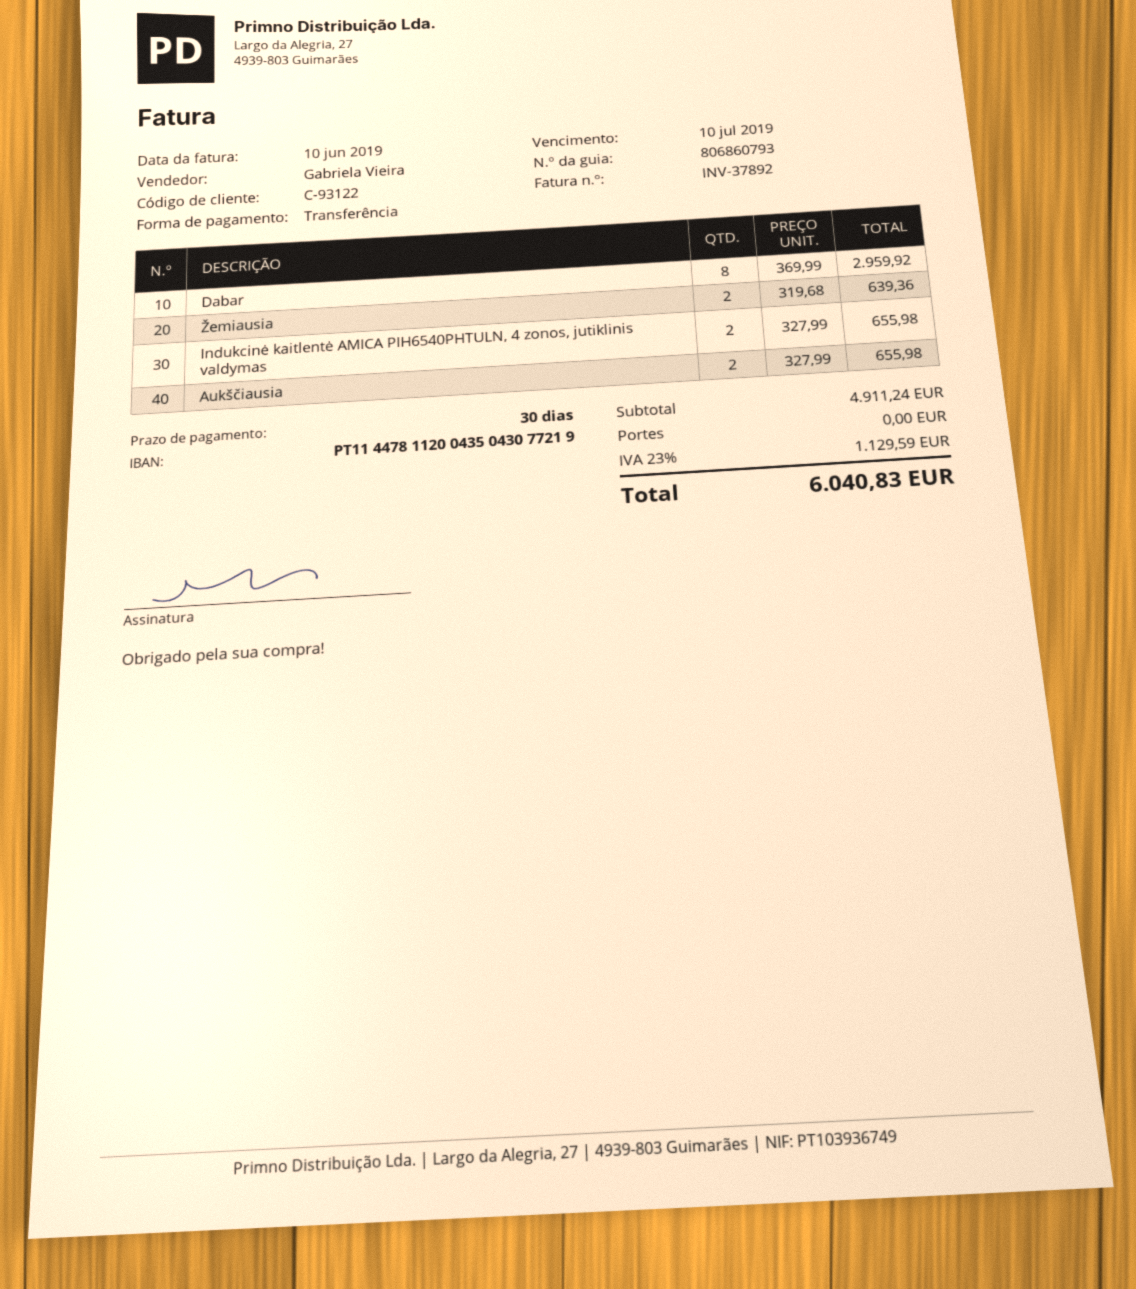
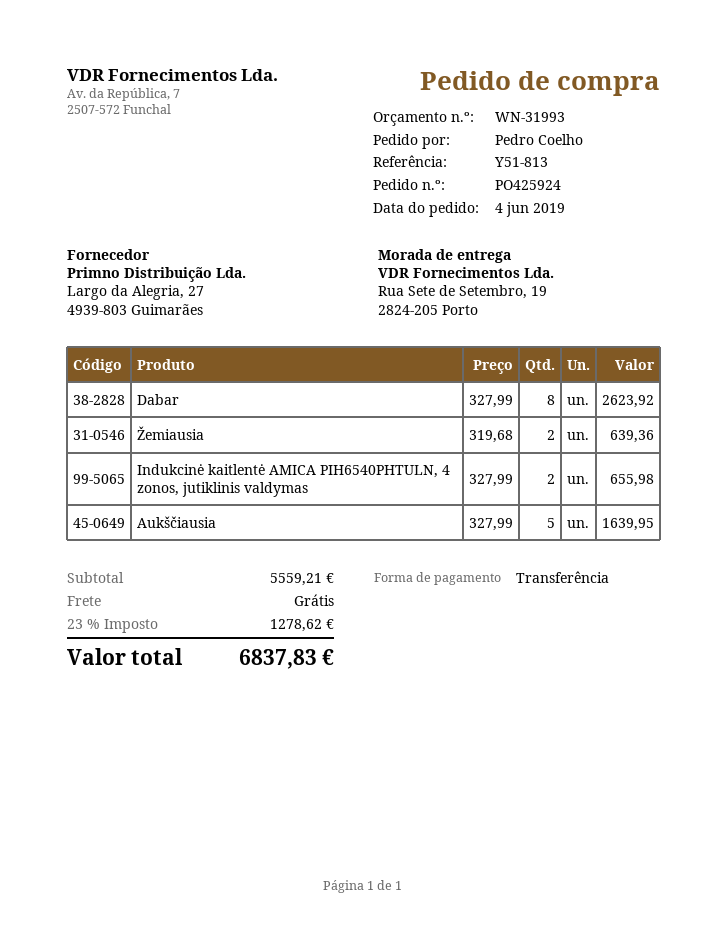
Dabar: 8 x 369.99 = 2959.92 -> 8 x 327.99 = 2623.92
Aukščiausia: 2 x 327.99 = 655.98 -> 5 x 327.99 = 1639.95
subtotal: 4911.24 -> 5559.21
tax: 23% = 1129.59 -> 23% = 1278.62
total: 6040.83 -> 6837.83

